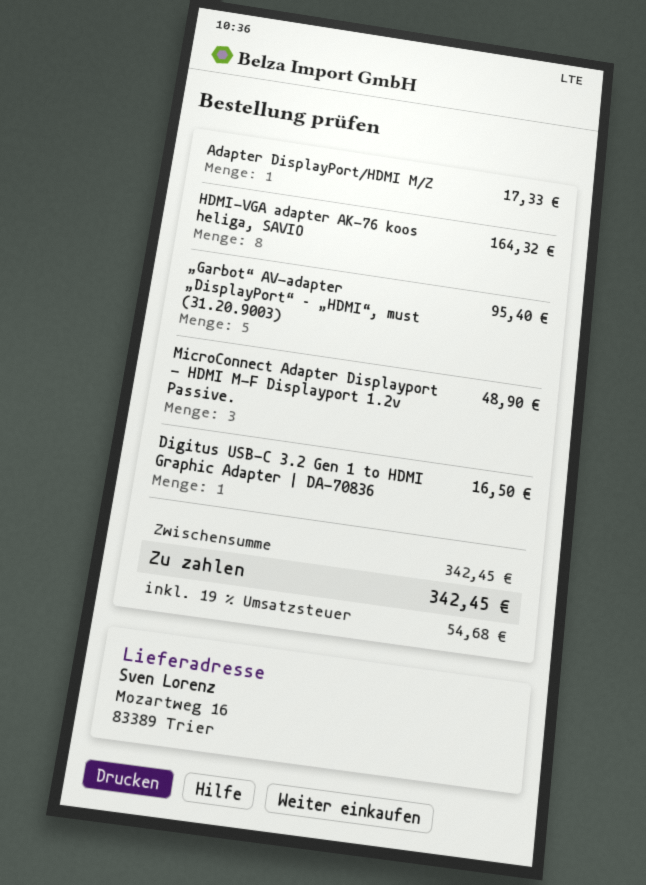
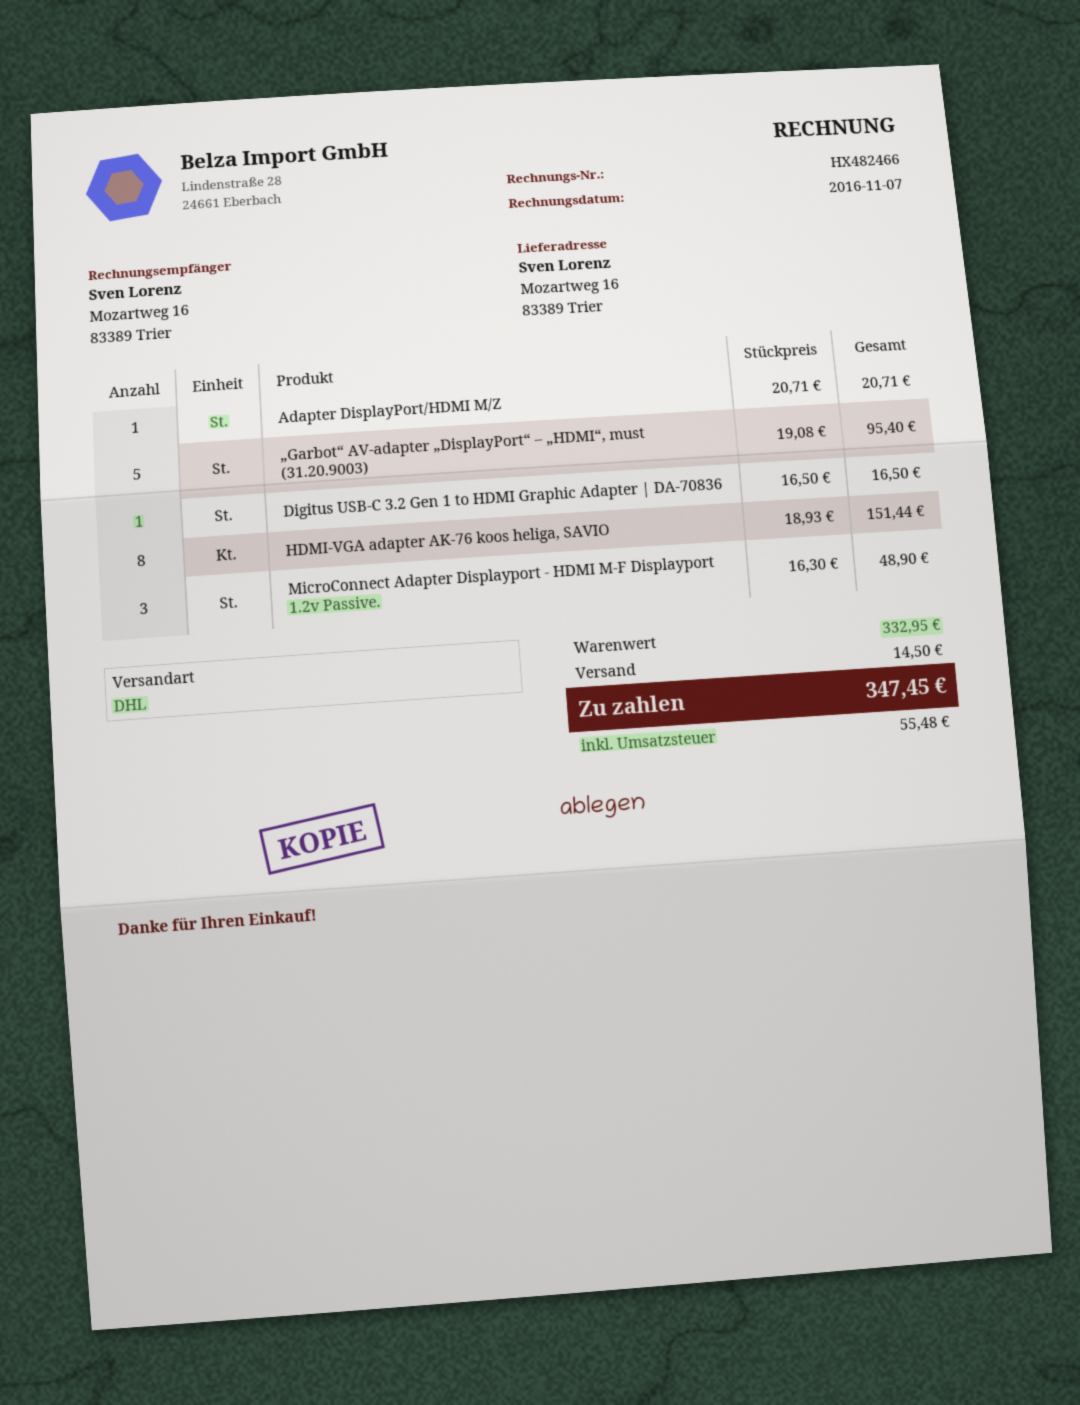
Adapter DisplayPort/HDMI M/Z: 1 for 17.33 -> 1 for 20.71
HDMI-VGA adapter AK-76 koos heliga, SAVIO: 8 for 164.32 -> 8 for 151.44
subtotal: 342.45 -> 332.95
shipping: none -> 14.50
tax: 54.68 -> 55.48
total: 342.45 -> 347.45

